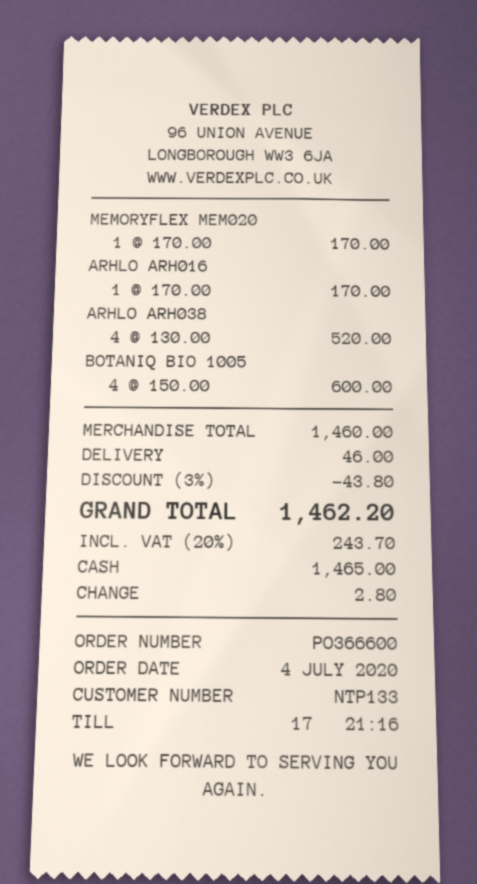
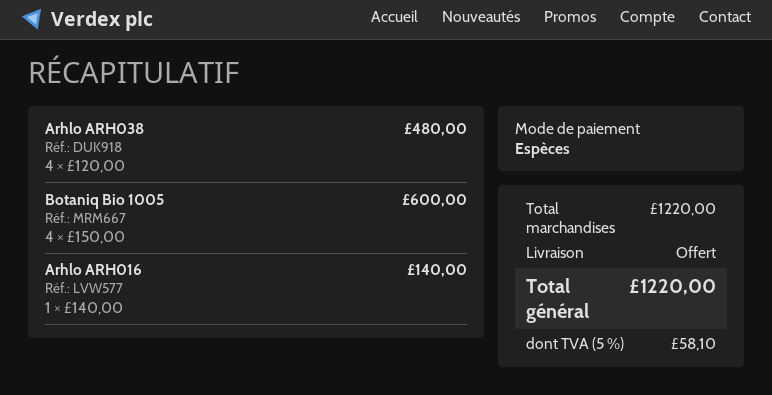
MEMORYFLEX MEM020: 1 x 170.00 = 170.00 -> none
ARHLO ARH016: 1 x 170.00 = 170.00 -> 1 x 140.00 = 140.00
ARHLO ARH038: 4 x 130.00 = 520.00 -> 4 x 120.00 = 480.00
subtotal: 1460.00 -> 1220.00
discount: 3% = 43.80 -> none
shipping: 46.00 -> 0.00
tax: 20% = 243.70 -> 5% = 58.10
total: 1462.20 -> 1220.00

